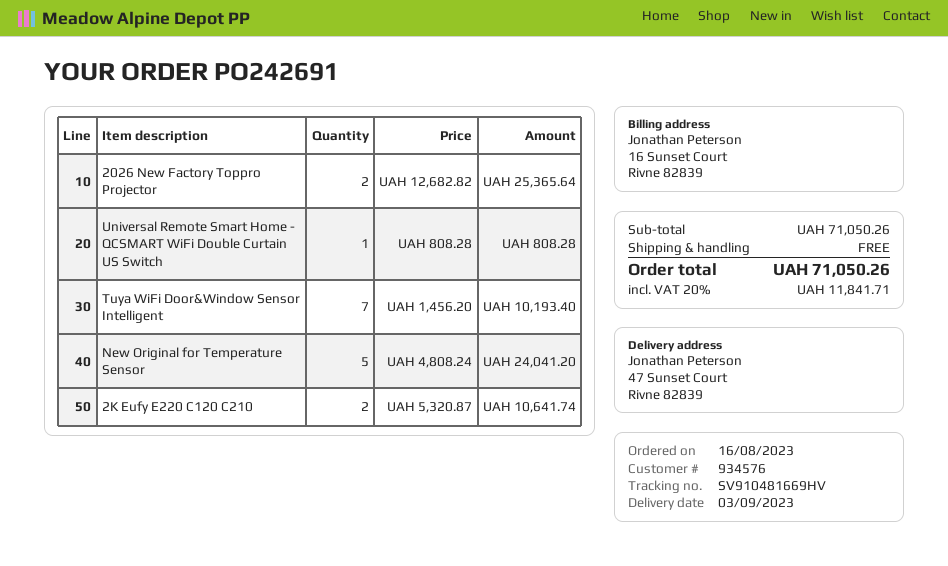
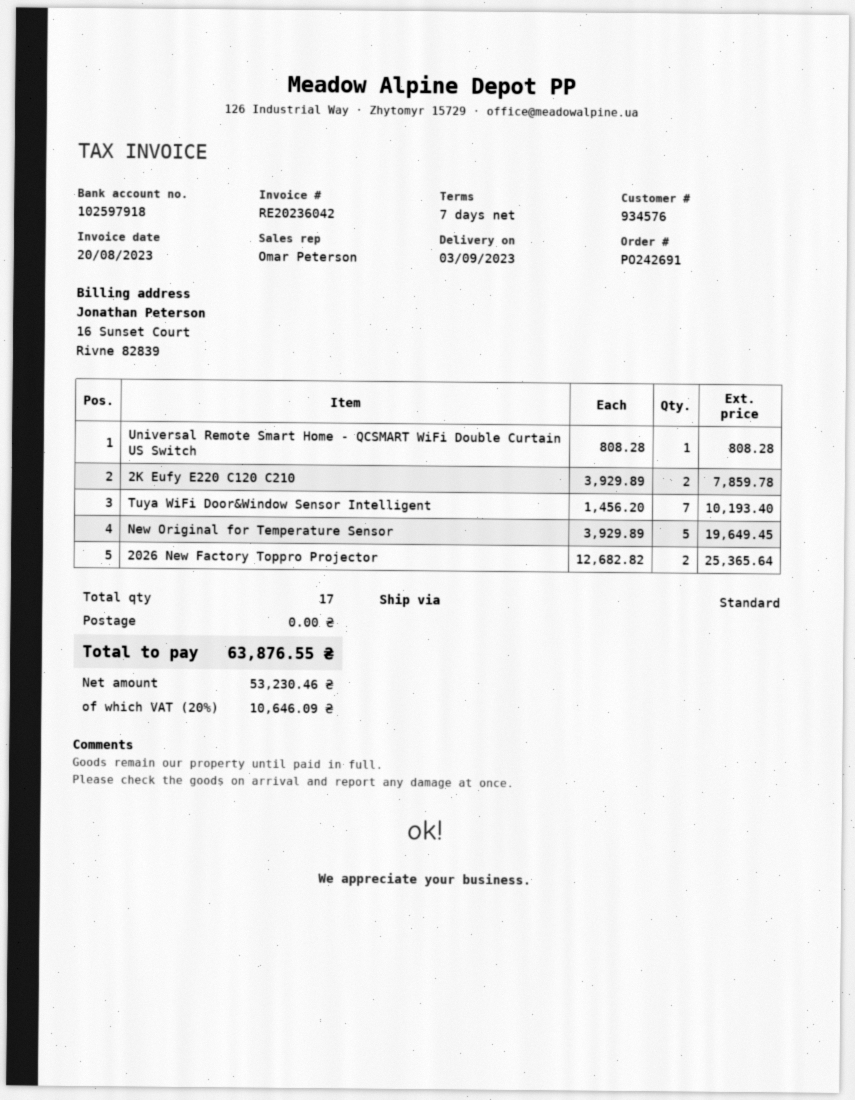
New Original for Temperature Sensor: 5 x 4808.24 = 24041.20 -> 5 x 3929.89 = 19649.45
2K Eufy E220 C120 C210: 2 x 5320.87 = 10641.74 -> 2 x 3929.89 = 7859.78
tax: 20% = 11841.71 -> 20% = 10646.09
total: 71050.26 -> 63876.55

